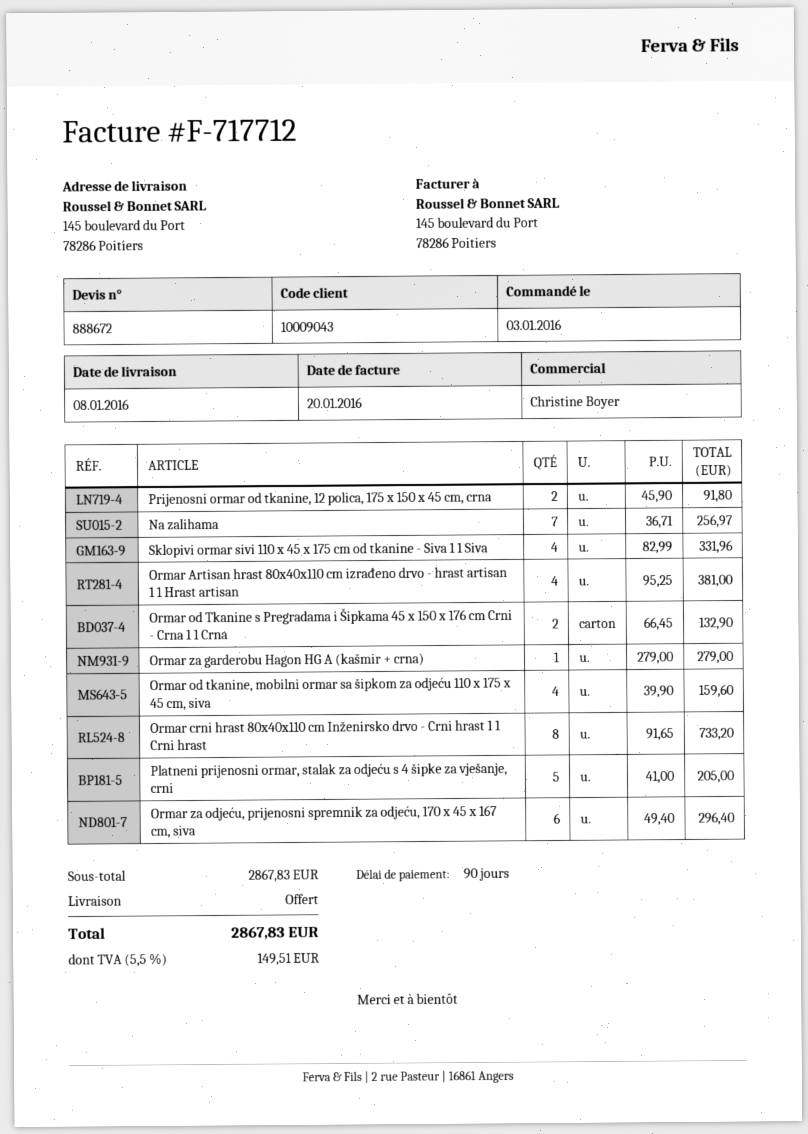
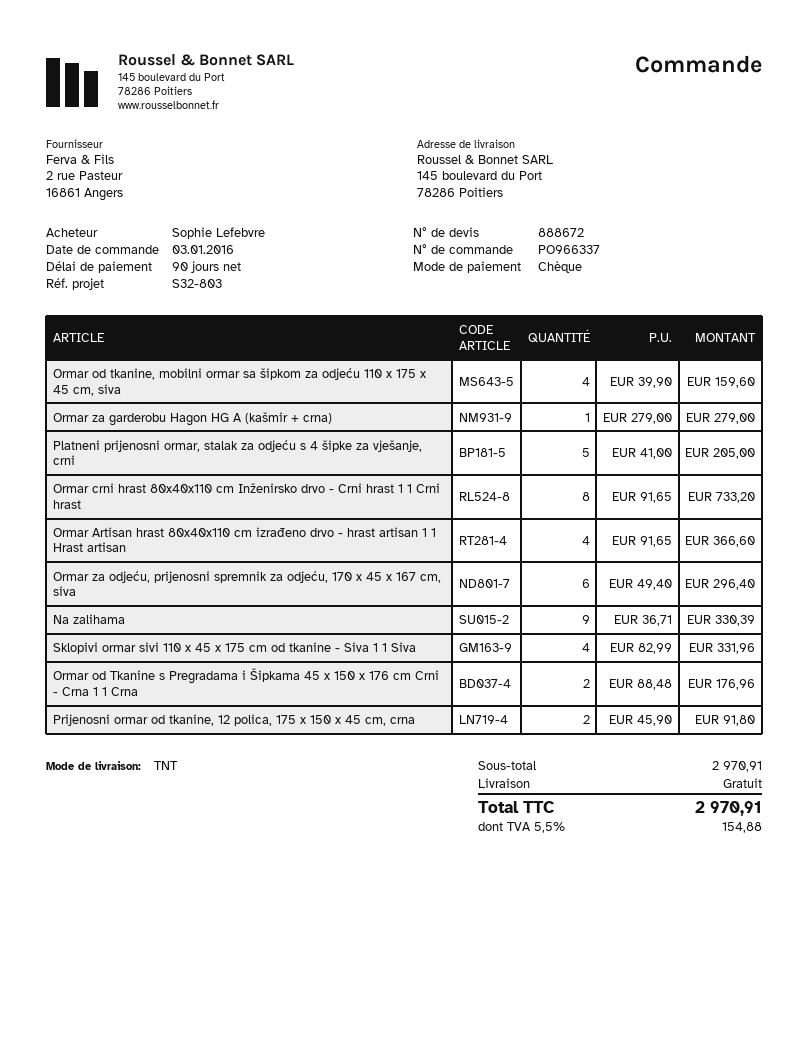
Na zalihama: 7 x 36.71 = 256.97 -> 9 x 36.71 = 330.39
Ormar Artisan hrast 80x40x110 cm izrađeno drvo - hrast artisan 1 1 Hrast artisan: 4 x 95.25 = 381.00 -> 4 x 91.65 = 366.60
Ormar od Tkanine s Pregradama i Šipkama 45 x 150 x 176 cm Crni - Crna 1 1 Crna: 2 x 66.45 = 132.90 -> 2 x 88.48 = 176.96
subtotal: 2867.83 -> 2970.91
tax: 5.5% = 149.51 -> 5.5% = 154.88
total: 2867.83 -> 2970.91

